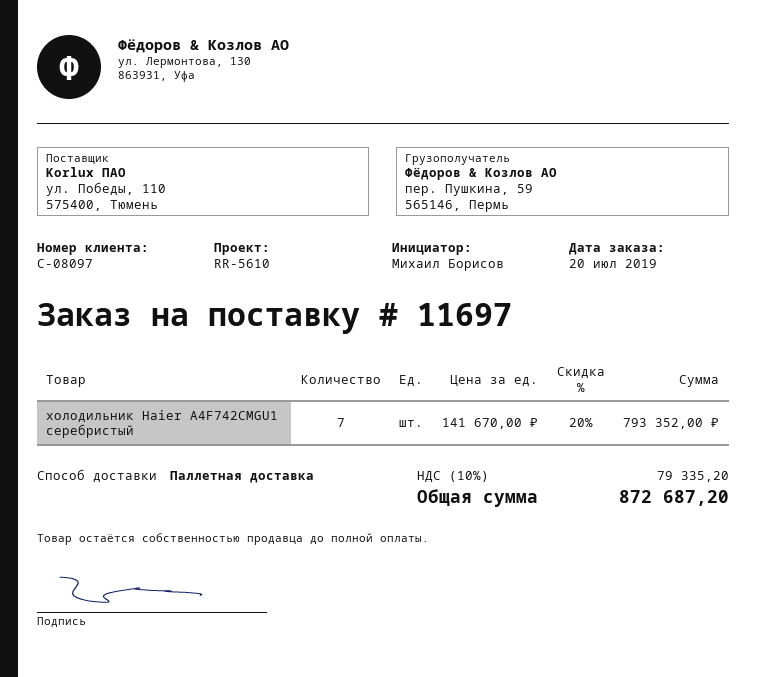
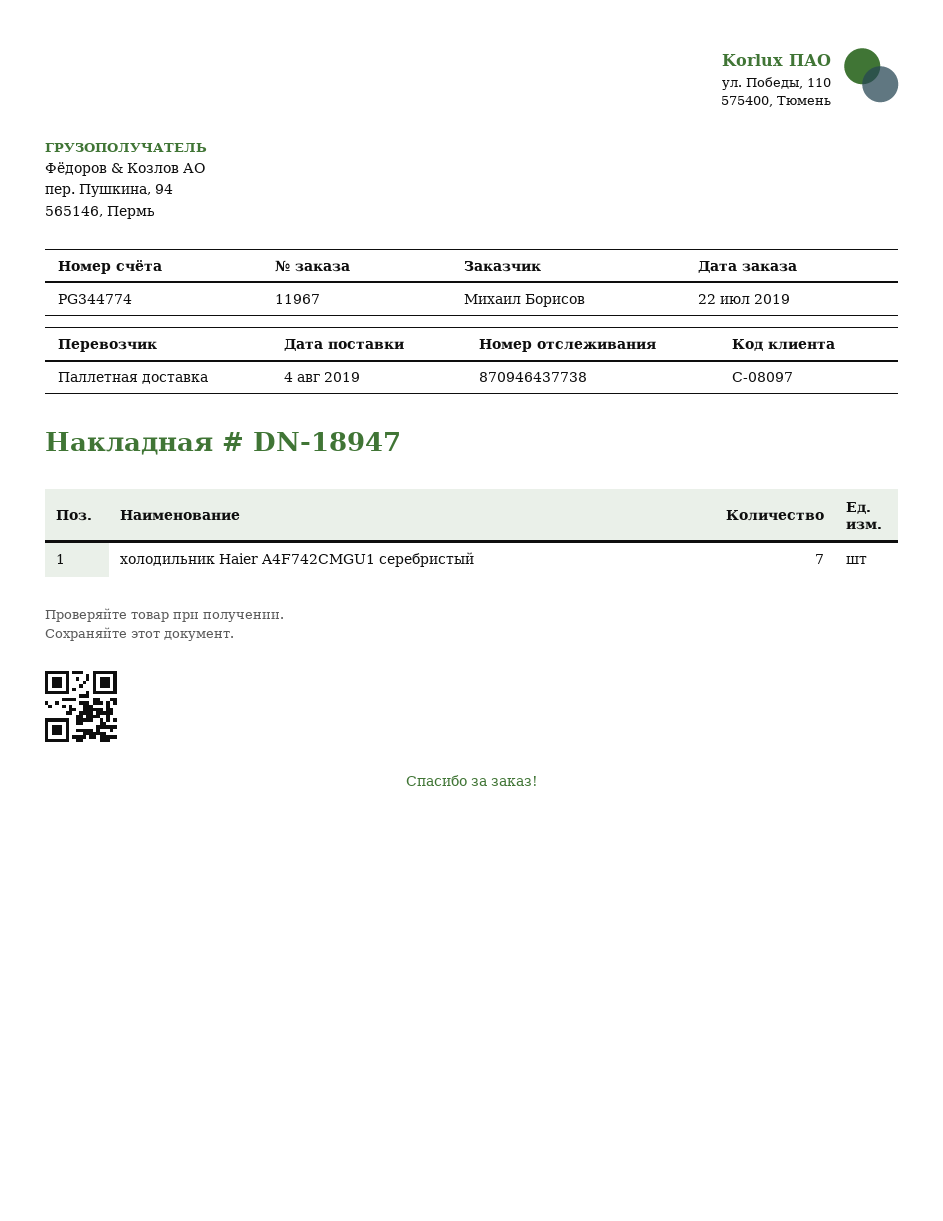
order number: 11697 -> 11967
order date: 2019-07-20 -> 2019-07-22
ship to: пер. Пушкина, 59, 565146, Пермь -> пер. Пушкина, 94, 565146, Пермь

